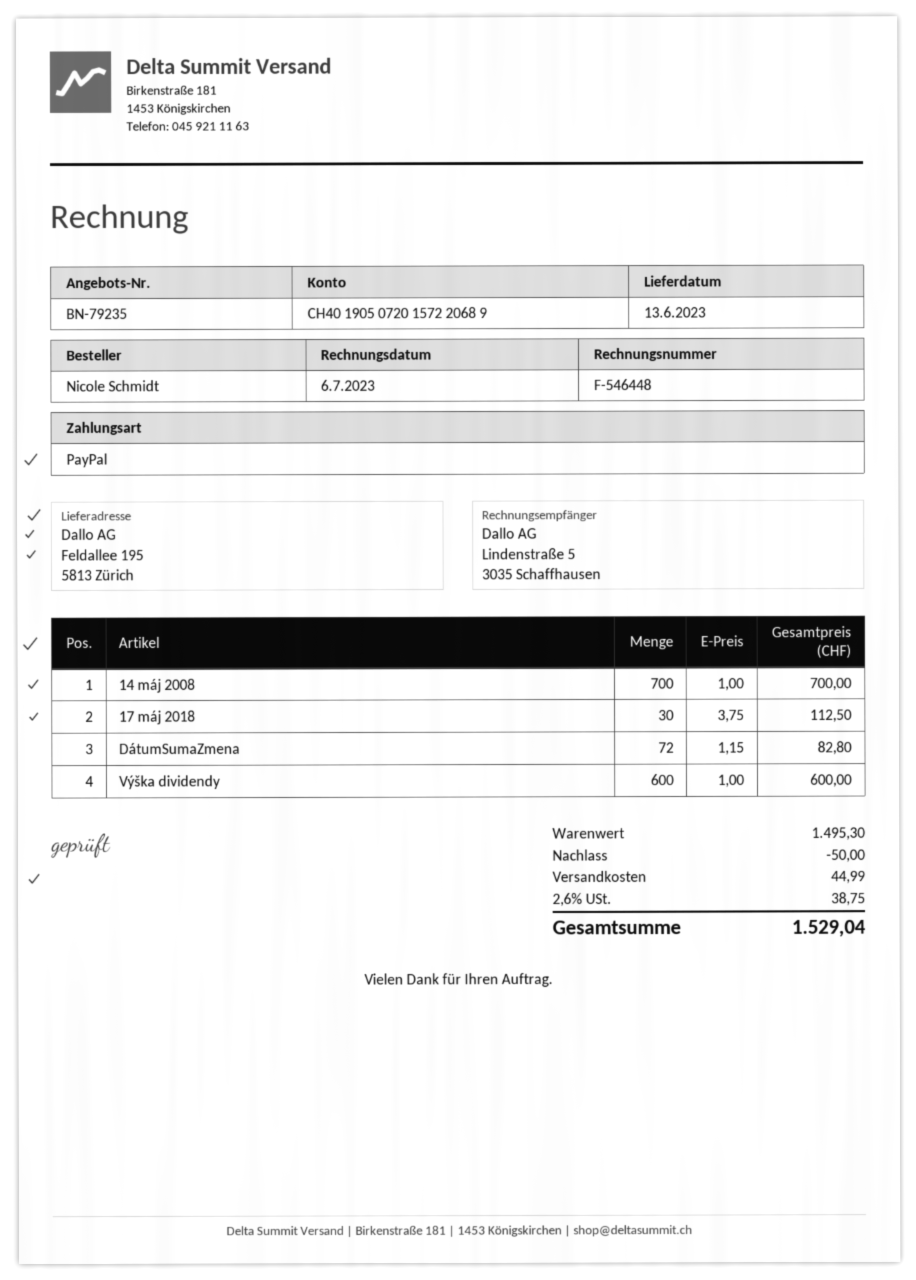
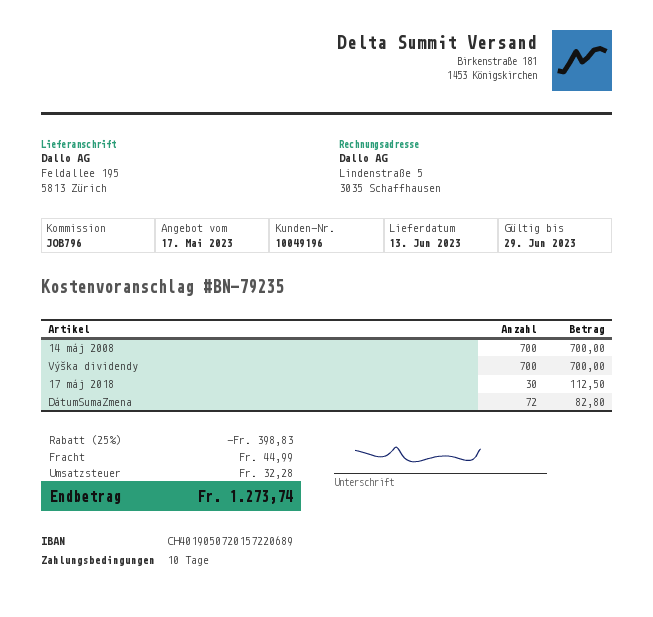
Výška dividendy: 600 for 600.00 -> 700 for 700.00
discount: 50.00 -> 398.83
tax: 38.75 -> 32.28
total: 1529.04 -> 1273.74

